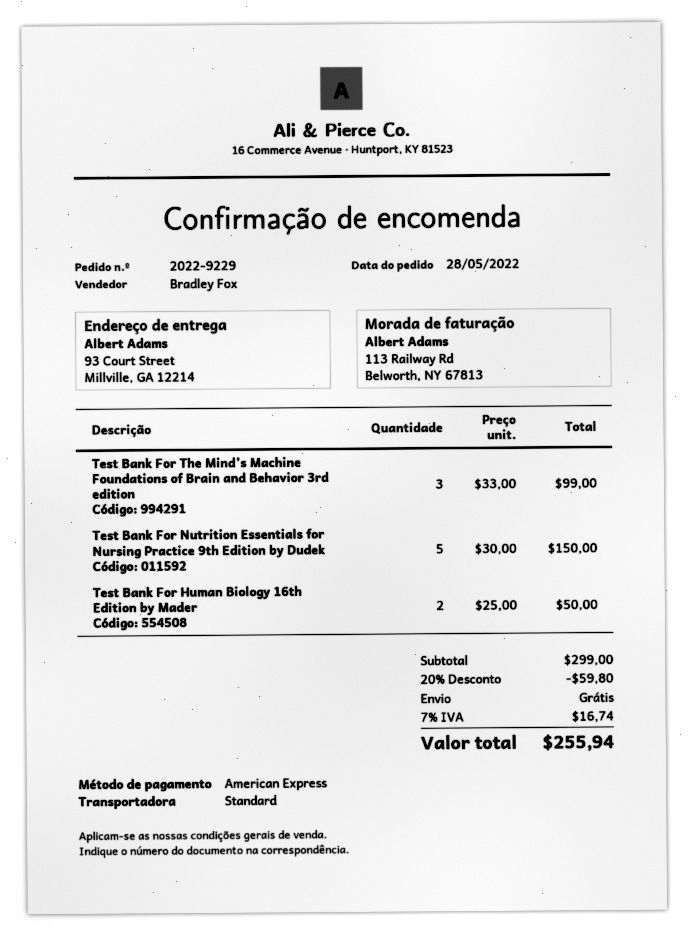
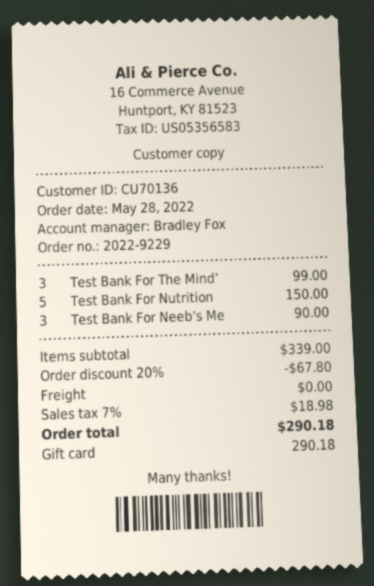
payment method: American Express -> gift card
Test Bank For Human Biology 16th Edition by Mader: 2 for 50.00 -> none
Test Bank For Neeb’s Me: none -> 3 for 90.00
subtotal: 299.00 -> 339.00
discount: 20% = 59.80 -> 20% = 67.80
tax: 7% = 16.74 -> 7% = 18.98
total: 255.94 -> 290.18

